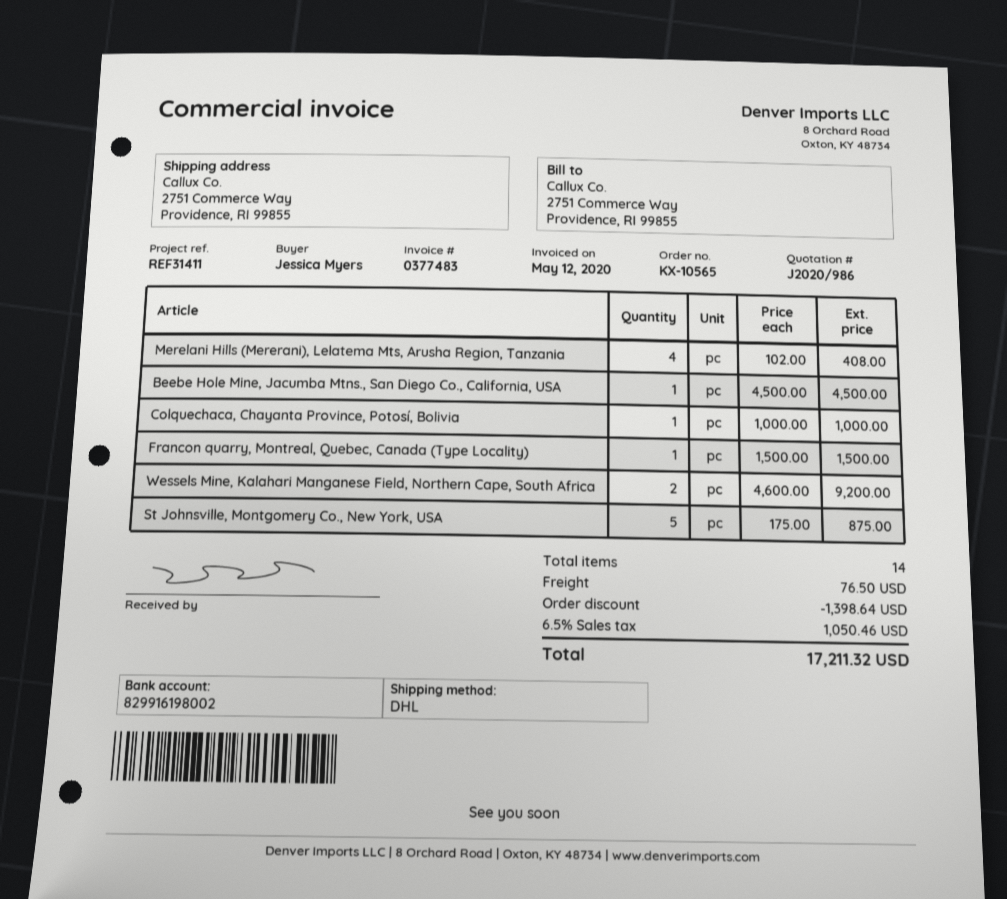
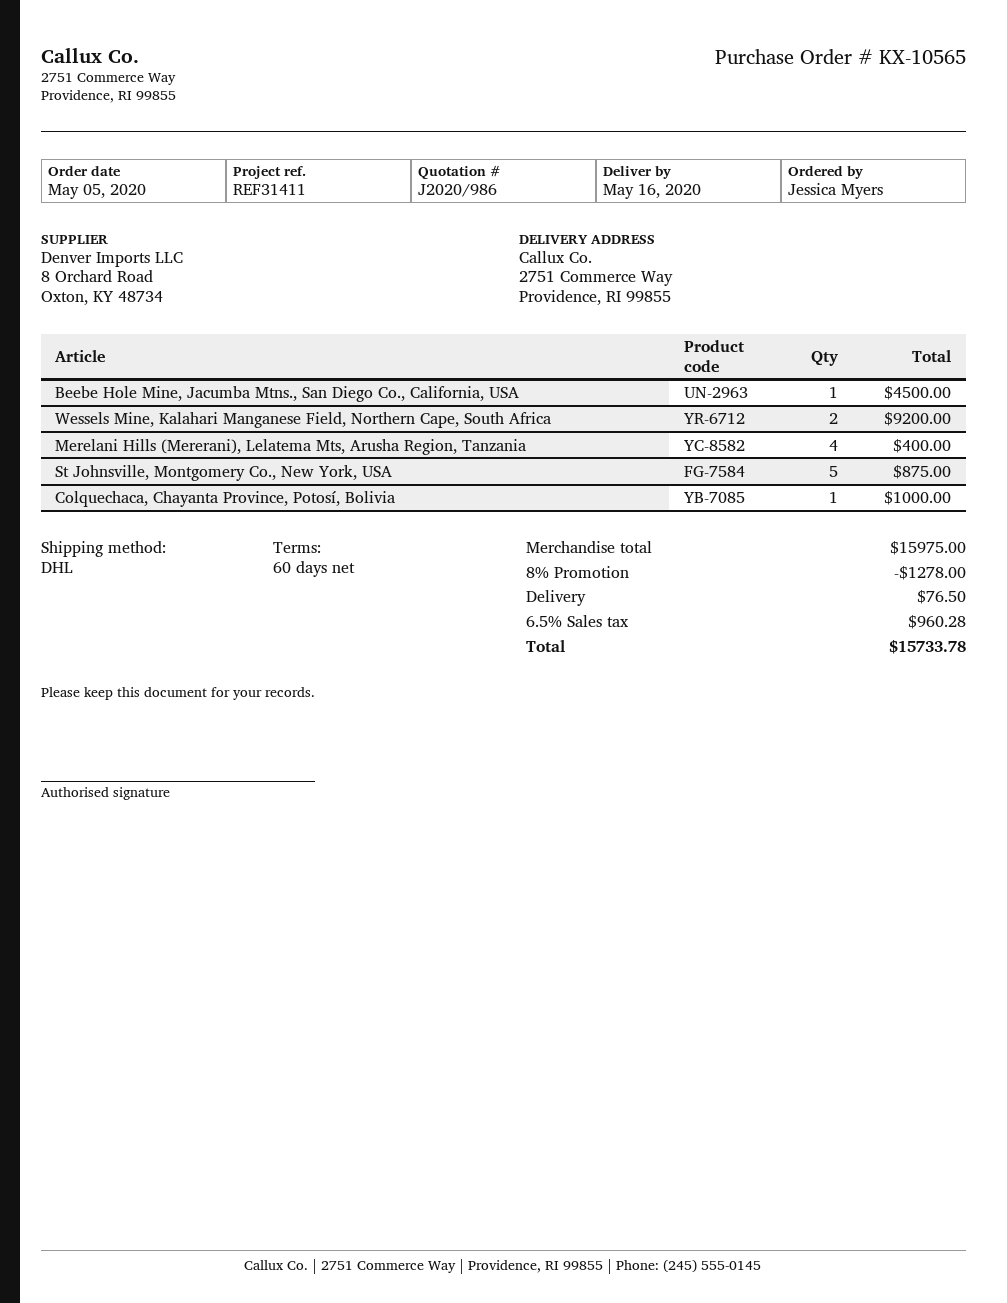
Merelani Hills (Mererani), Lelatema Mts, Arusha Region, Tanzania: 4 for 408.00 -> 4 for 400.00
Francon quarry, Montreal, Quebec, Canada (Type Locality): 1 for 1500.00 -> none
discount: 1398.64 -> 1278.00
tax: 6.5% = 1050.46 -> 6.5% = 960.28
total: 17211.32 -> 15733.78

